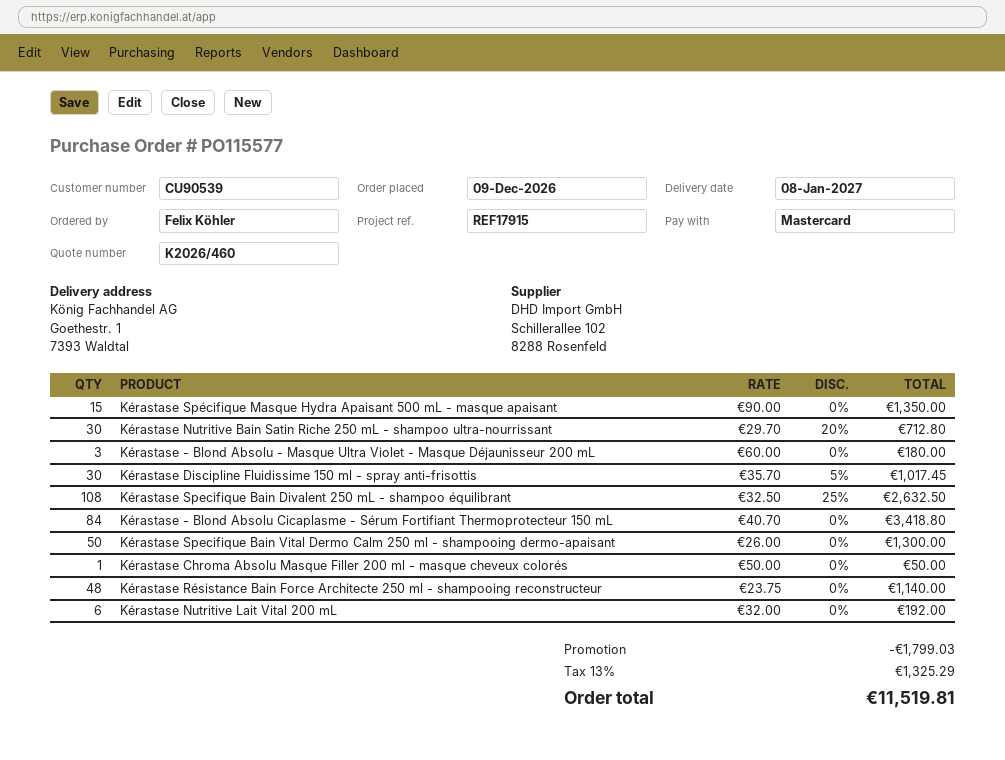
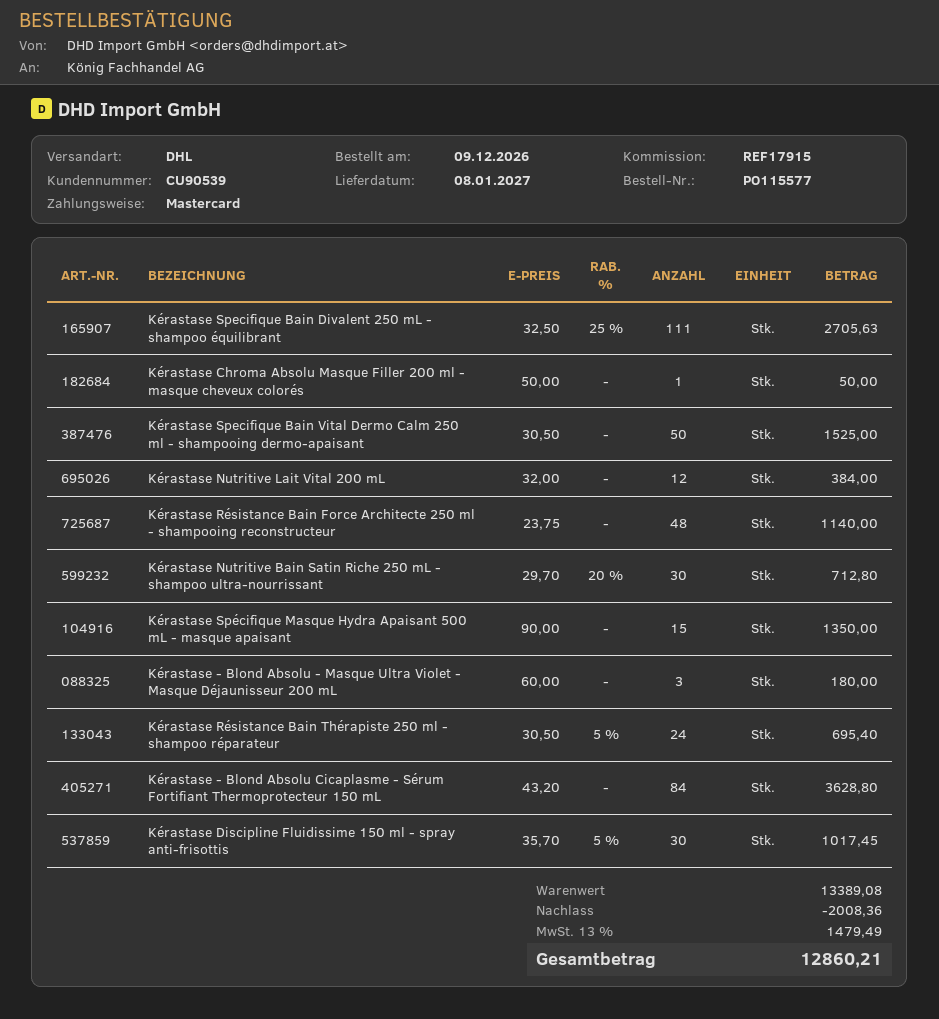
Kérastase Specifique Bain Divalent 250 mL - shampoo équilibrant: 108 x 32.50 - 25% = 2632.50 -> 111 x 32.50 - 25% = 2705.63
Kérastase - Blond Absolu Cicaplasme - Sérum Fortifiant Thermoprotecteur 150 mL: 84 x 40.70 = 3418.80 -> 84 x 43.20 = 3628.80
Kérastase Specifique Bain Vital Dermo Calm 250 ml - shampooing dermo-apaisant: 50 x 26.00 = 1300.00 -> 50 x 30.50 = 1525.00
Kérastase Nutritive Lait Vital 200 mL: 6 x 32.00 = 192.00 -> 12 x 32.00 = 384.00
Kérastase Résistance Bain Thérapiste 250 ml - shampoo réparateur: none -> 24 x 30.50 - 5% = 695.40
discount: 1799.03 -> 2008.36
tax: 13% = 1325.29 -> 13% = 1479.49
total: 11519.81 -> 12860.21

